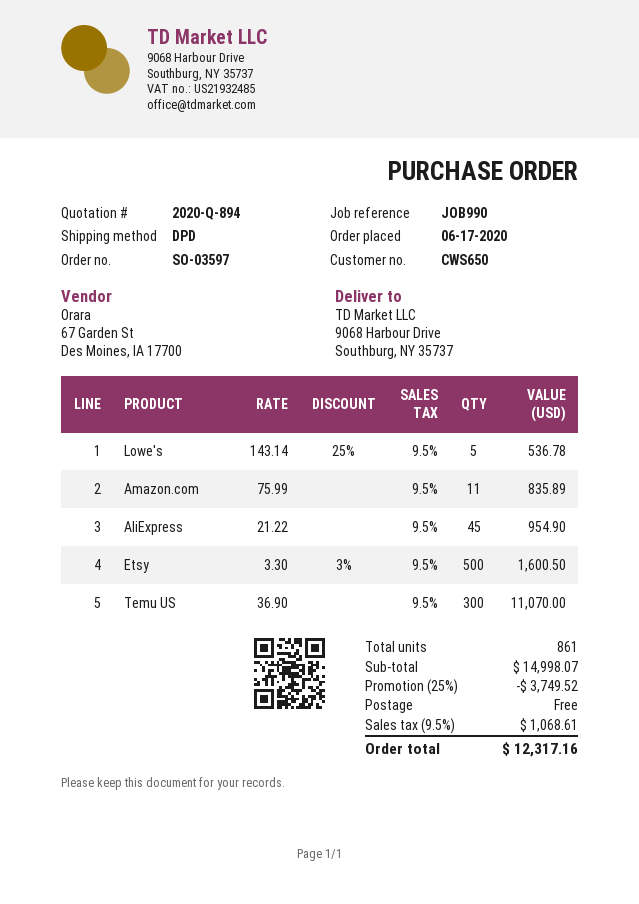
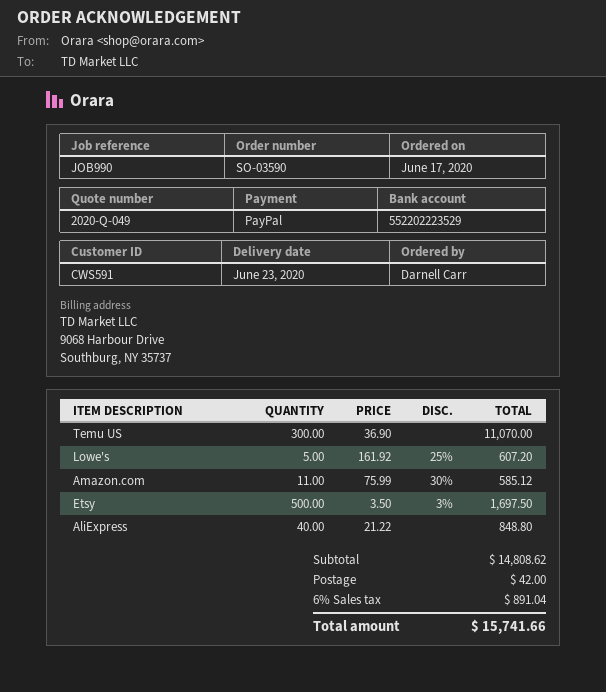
quote number: 2020-Q-894 -> 2020-Q-049
order number: SO-03597 -> SO-03590
customer number: CWS650 -> CWS591
Lowe's: 5 x 143.14 - 25% = 536.78 -> 5 x 161.92 - 25% = 607.20
Amazon.com: 11 x 75.99 = 835.89 -> 11 x 75.99 - 30% = 585.12
AliExpress: 45 x 21.22 = 954.90 -> 40 x 21.22 = 848.80
Etsy: 500 x 3.30 - 3% = 1600.50 -> 500 x 3.50 - 3% = 1697.50
subtotal: 14998.07 -> 14808.62
discount: 25% = 3749.52 -> none
shipping: 0.00 -> 42.00
tax: 9.5% = 1068.61 -> 6% = 891.04
total: 12317.16 -> 15741.66

